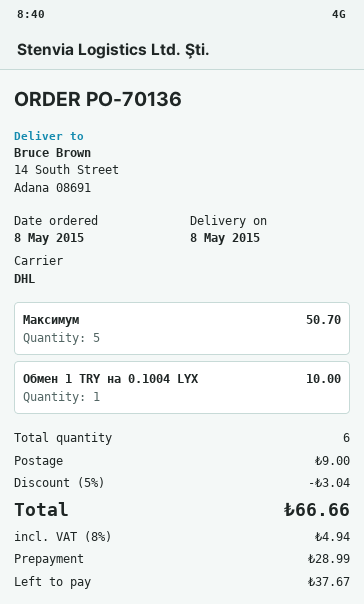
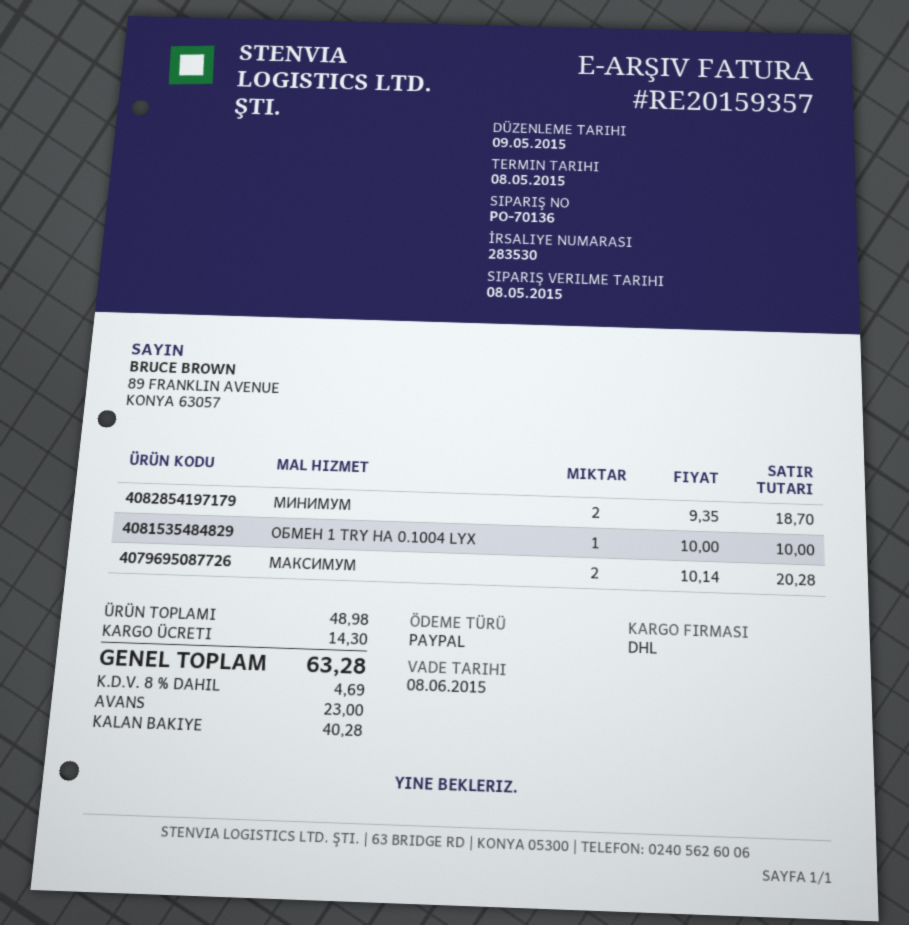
Максимум: 5 for 50.70 -> 2 for 20.28
МИНИМУМ: none -> 2 for 18.70
discount: 5% = 3.04 -> none
shipping: 9.00 -> 14.30
tax: 8% = 4.94 -> 8% = 4.69
total: 66.66 -> 63.28
deposit: 28.99 -> 23.00
balance: 37.67 -> 40.28

